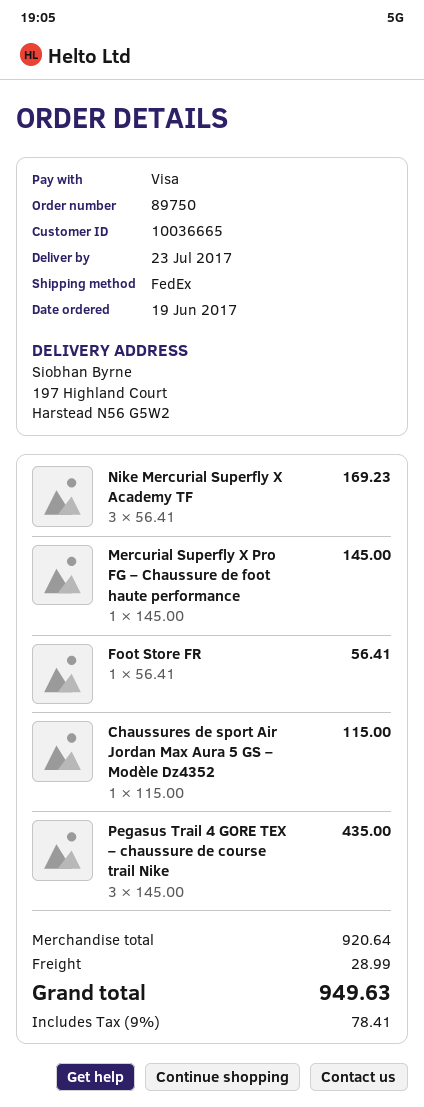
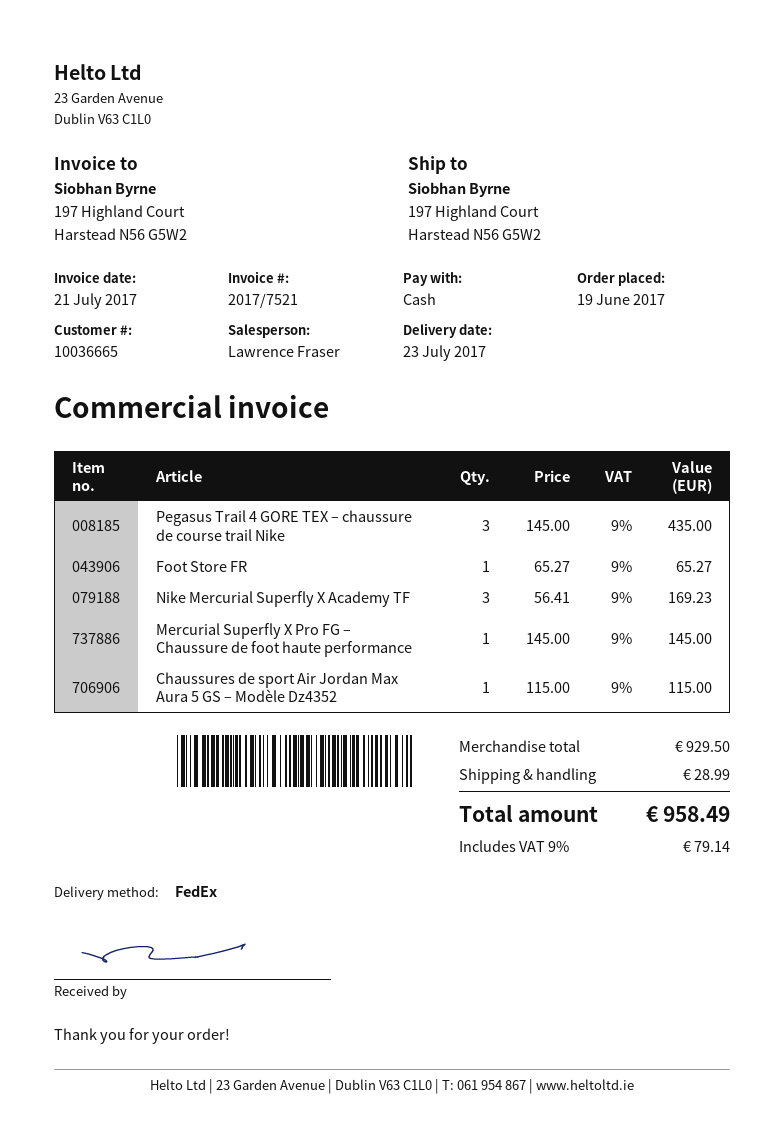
payment method: Visa -> cash
Foot Store FR: 1 x 56.41 = 56.41 -> 1 x 65.27 = 65.27
subtotal: 920.64 -> 929.50
tax: 9% = 78.41 -> 9% = 79.14
total: 949.63 -> 958.49

